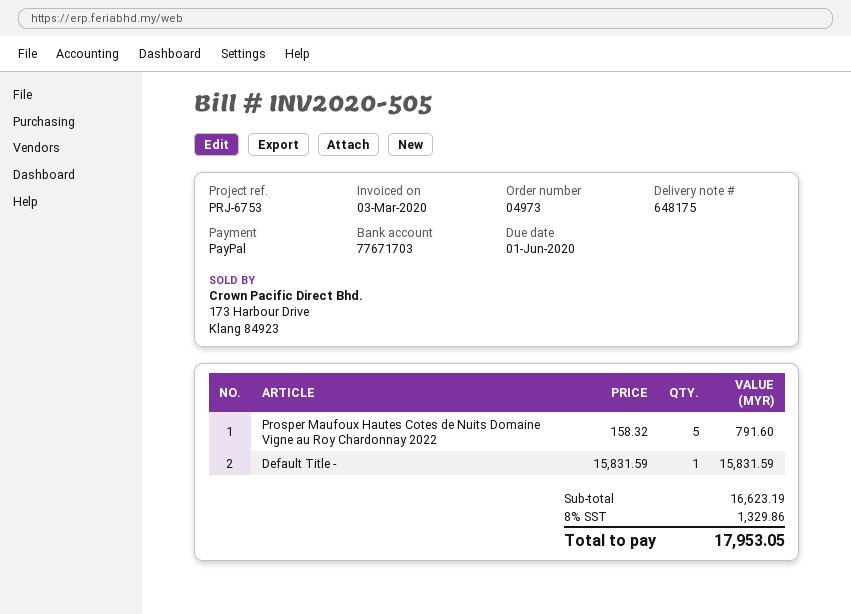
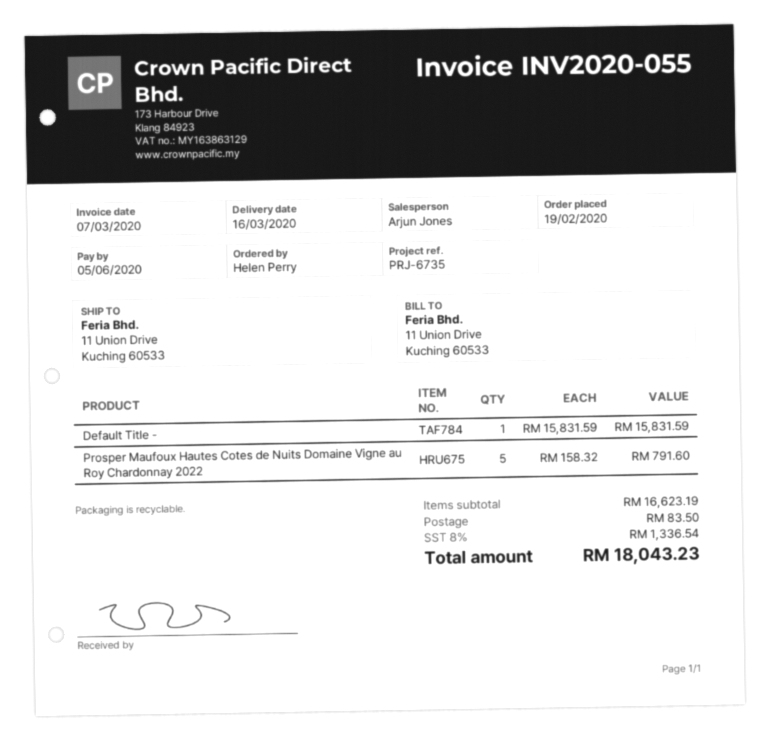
invoice number: INV2020-505 -> INV2020-055
invoice date: 2020-03-03 -> 2020-03-07
due date: 2020-06-01 -> 2020-06-05
reference: PRJ-6753 -> PRJ-6735
shipping: none -> 83.50
tax: 8% = 1329.86 -> 8% = 1336.54
total: 17953.05 -> 18043.23

